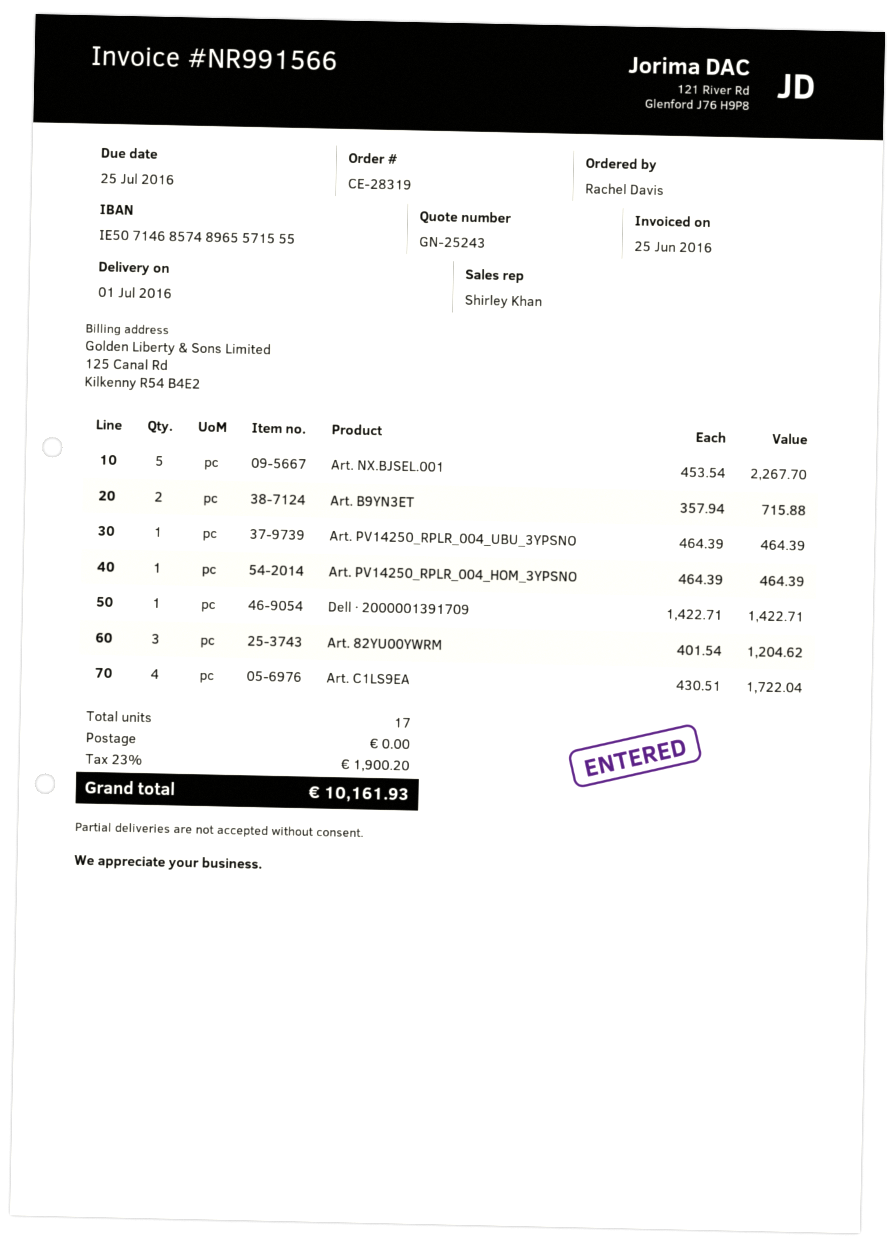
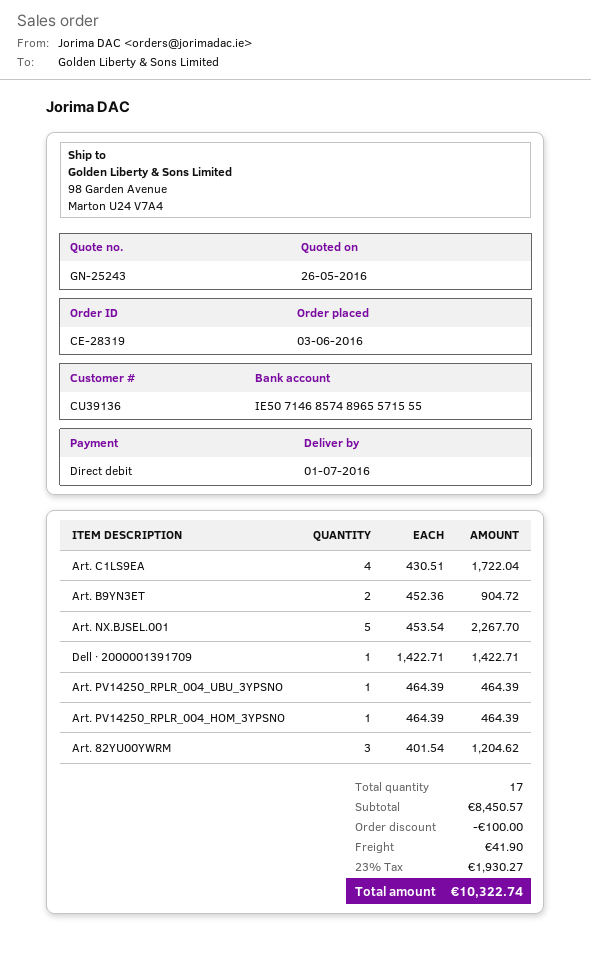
Art. B9YN3ET: 2 x 357.94 = 715.88 -> 2 x 452.36 = 904.72
discount: none -> 100.00
shipping: 0.00 -> 41.90
tax: 23% = 1900.20 -> 23% = 1930.27
total: 10161.93 -> 10322.74

